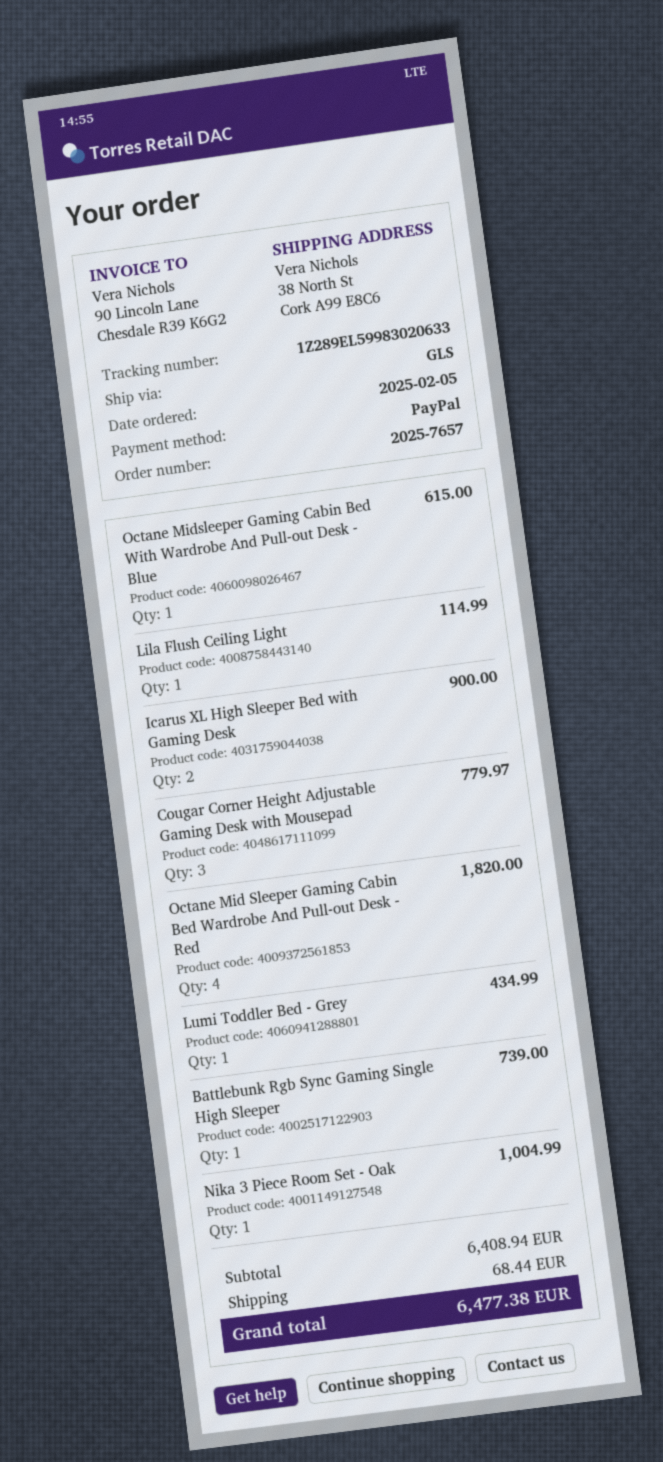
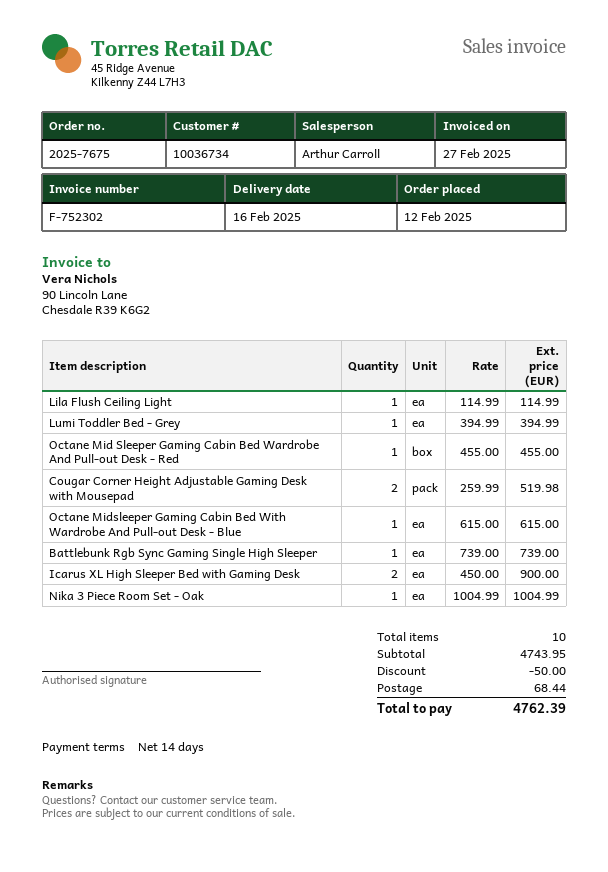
order number: 2025-7657 -> 2025-7675
order date: 2025-02-05 -> 2025-02-12
Cougar Corner Height Adjustable Gaming Desk with Mousepad: 3 for 779.97 -> 2 for 519.98
Octane Mid Sleeper Gaming Cabin Bed Wardrobe And Pull-out Desk - Red: 4 for 1820.00 -> 1 for 455.00
Lumi Toddler Bed - Grey: 1 for 434.99 -> 1 for 394.99
subtotal: 6408.94 -> 4743.95
discount: none -> 50.00
total: 6477.38 -> 4762.39

